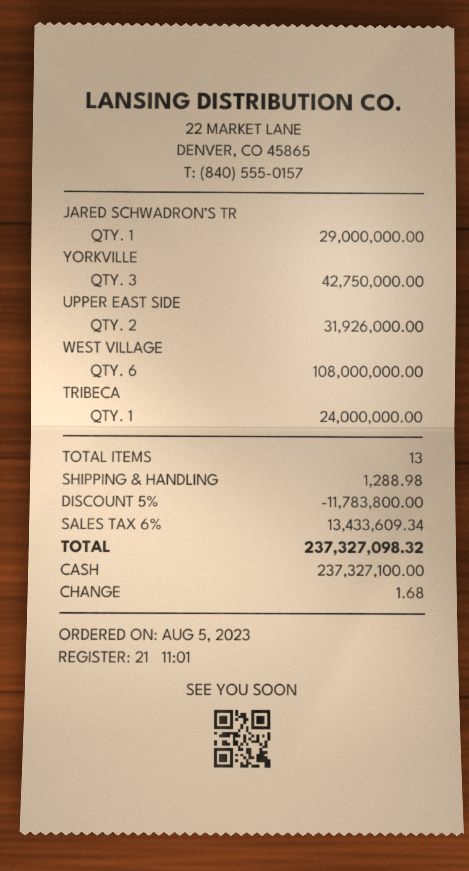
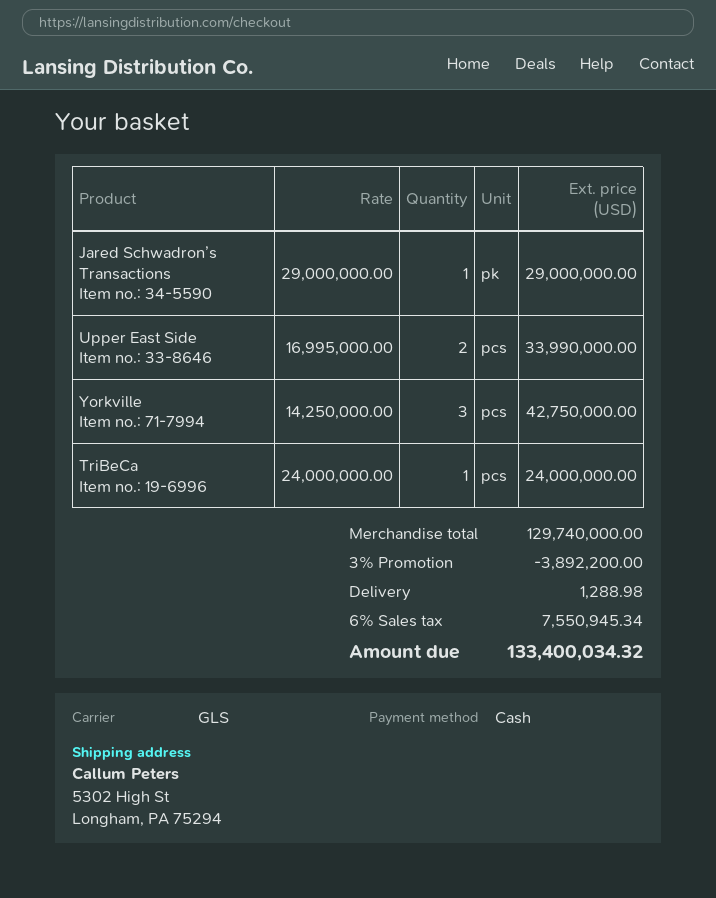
UPPER EAST SIDE: 2 for 31926000.00 -> 2 for 33990000.00
WEST VILLAGE: 6 for 108000000.00 -> none
discount: 5% = 11783800.00 -> 3% = 3892200.00
tax: 6% = 13433609.34 -> 6% = 7550945.34
total: 237327098.32 -> 133400034.32

